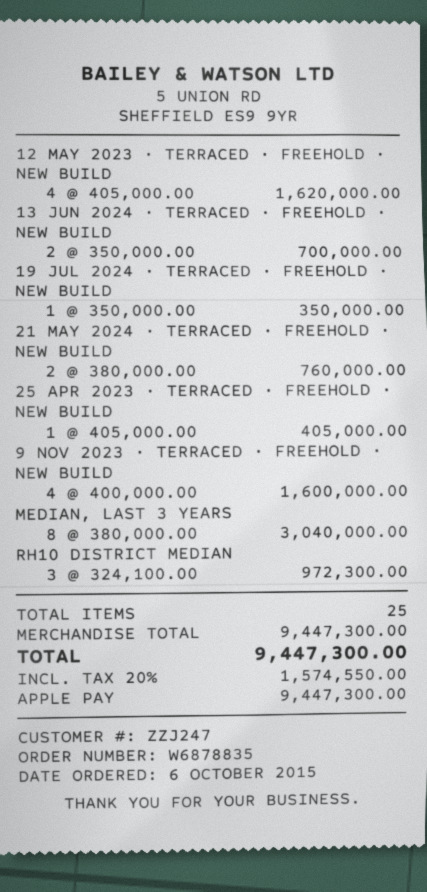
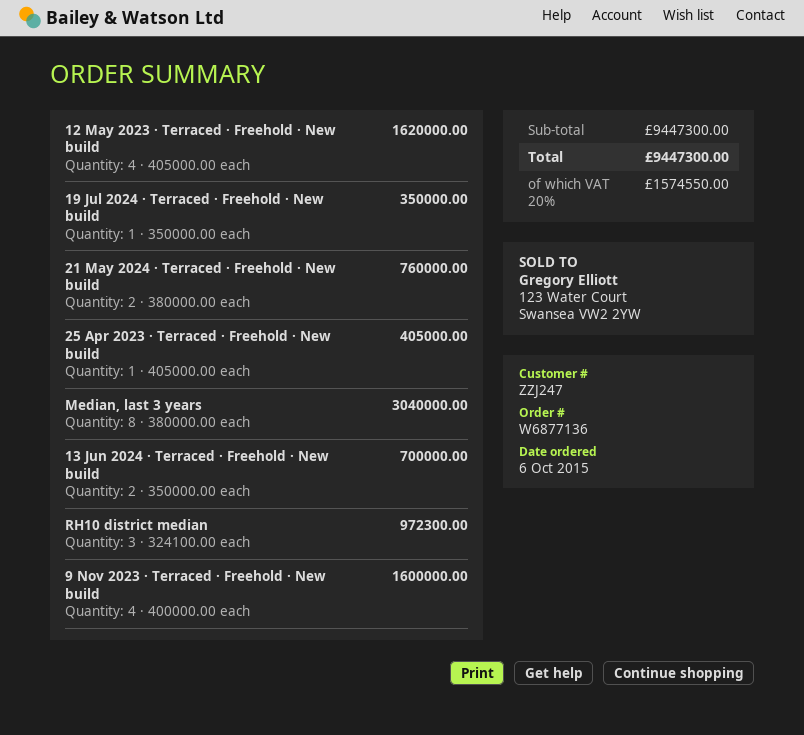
order number: W6878835 -> W6877136

